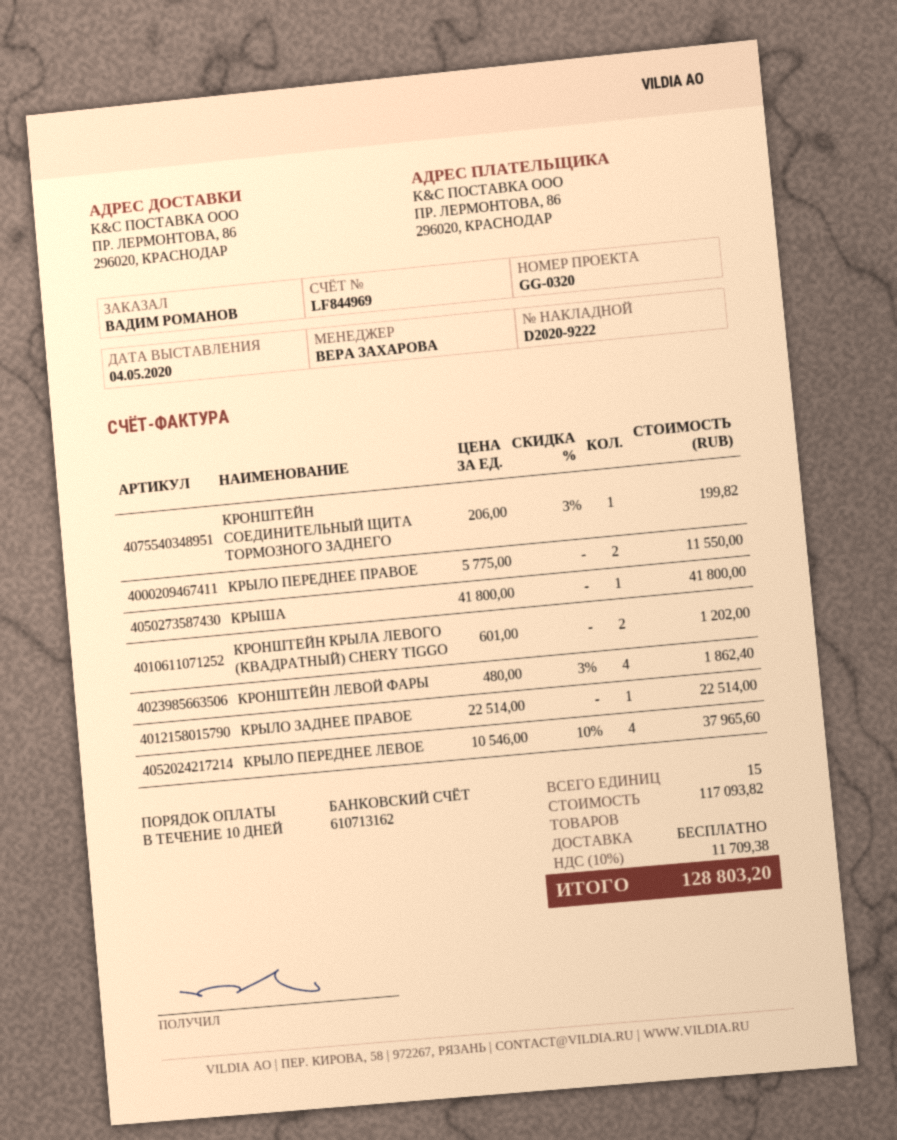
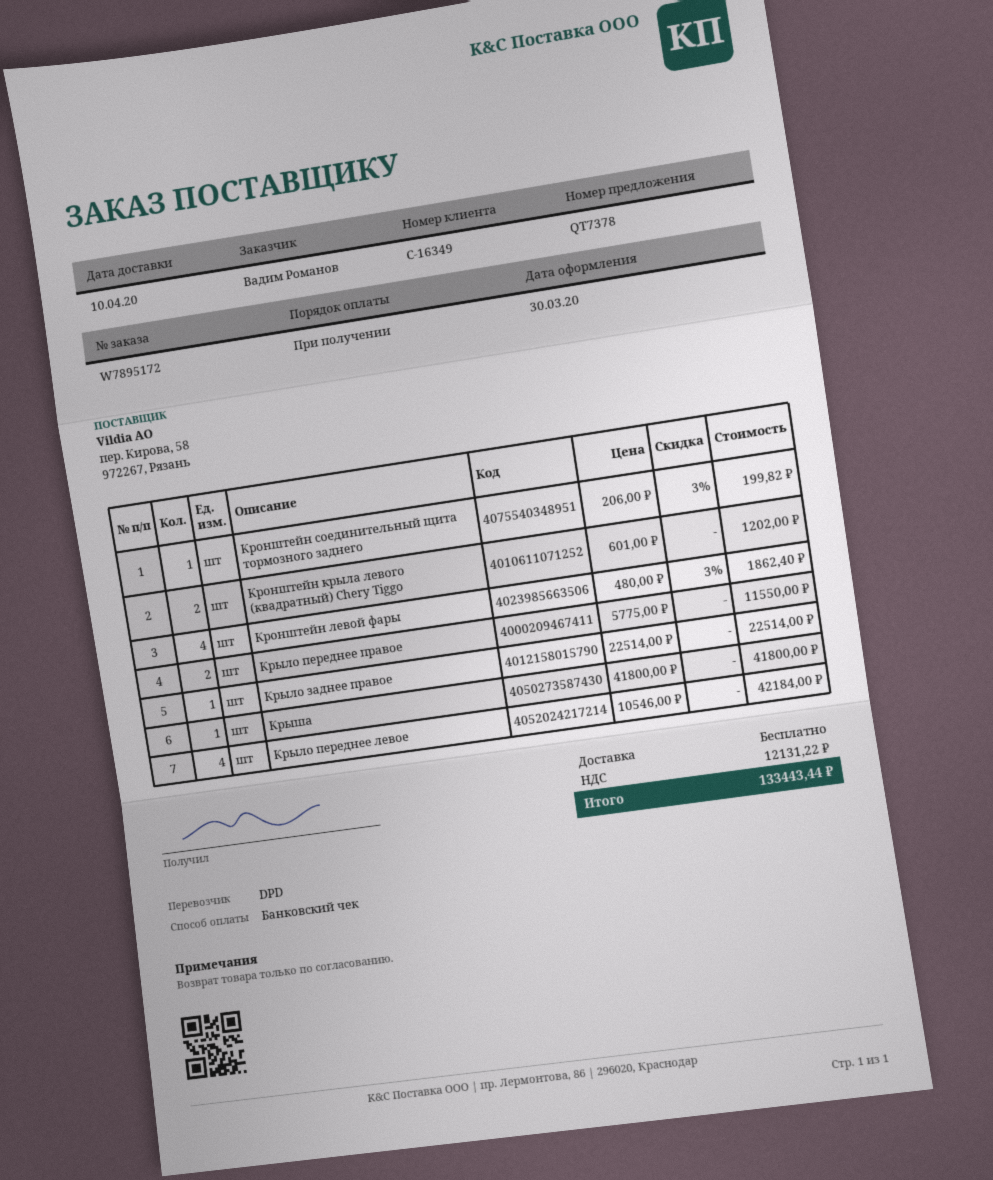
payment terms: 10 days -> on receipt
КРЫЛО ПЕРЕДНЕЕ ЛЕВОЕ: 4 x 10546.00 - 10% = 37965.60 -> 4 x 10546.00 = 42184.00
tax: 11709.38 -> 12131.22
total: 128803.20 -> 133443.44

